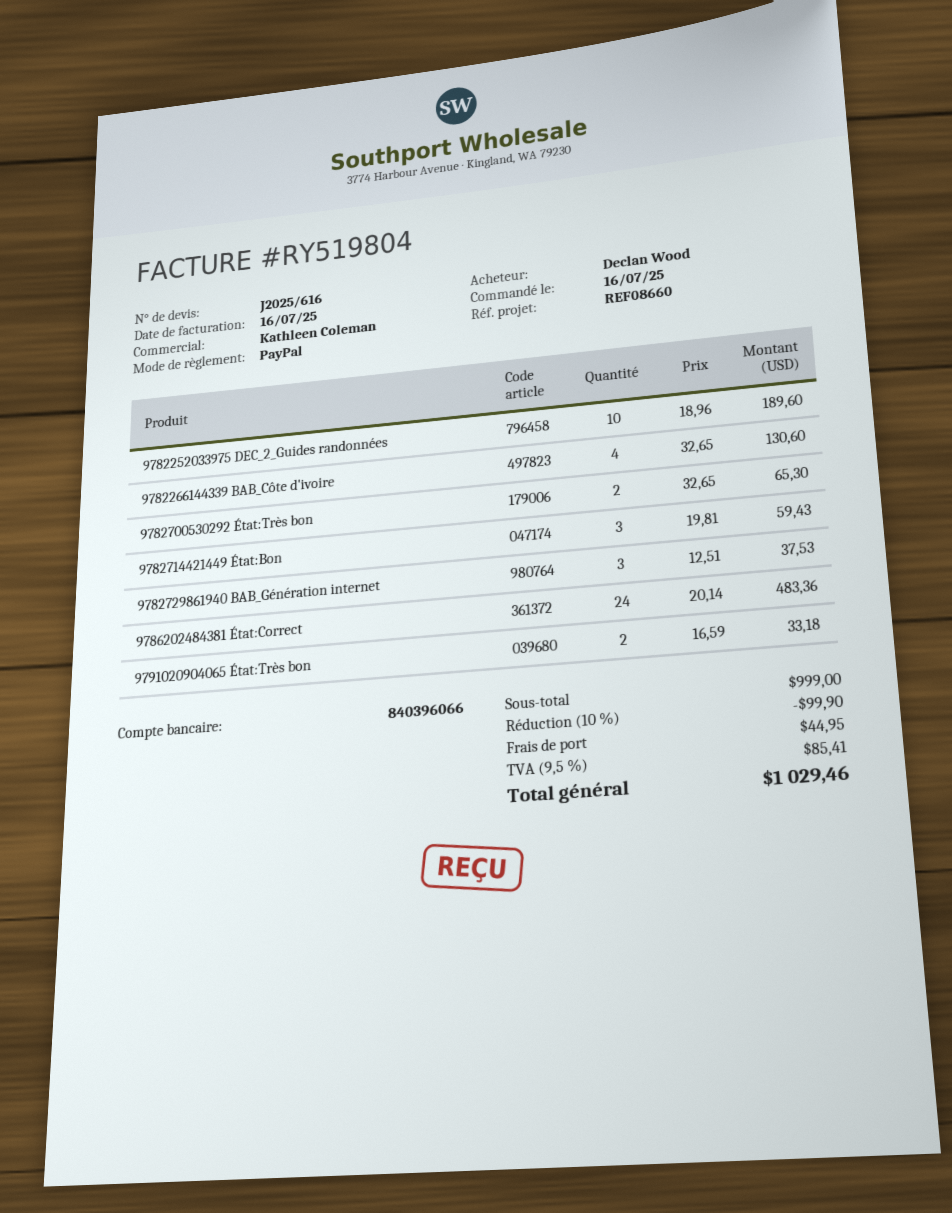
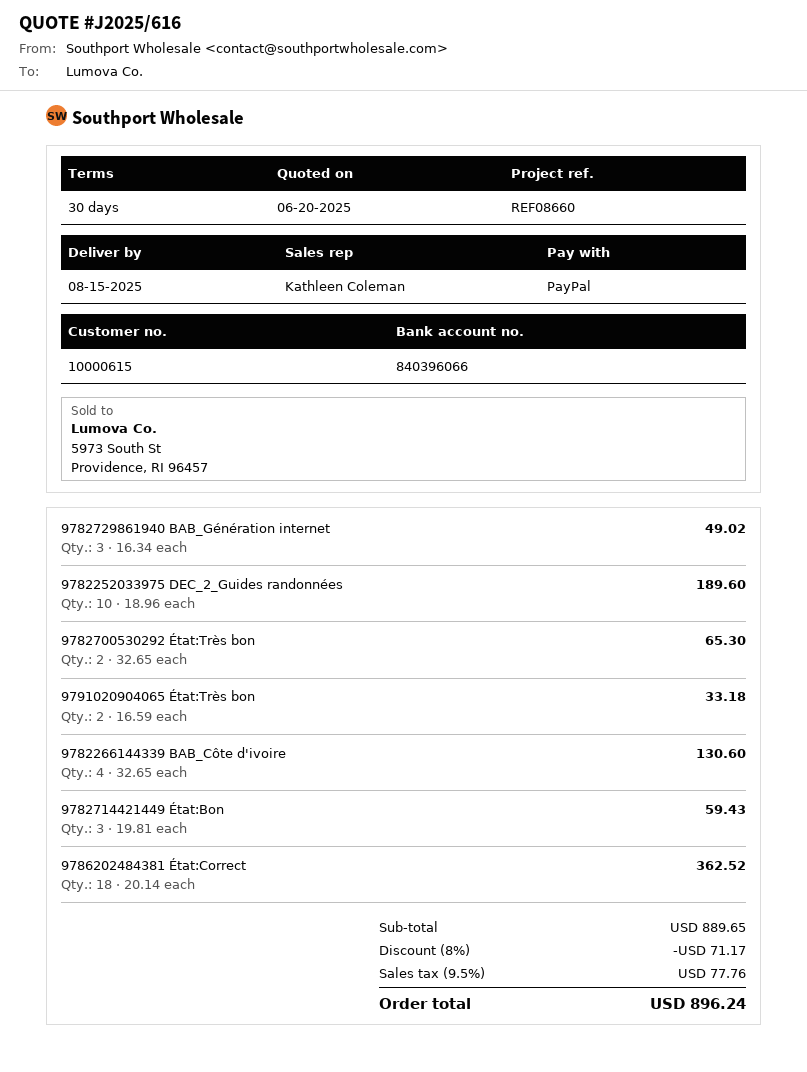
9782729861940 BAB_Génération internet: 3 x 12.51 = 37.53 -> 3 x 16.34 = 49.02
9786202484381 État:Correct: 24 x 20.14 = 483.36 -> 18 x 20.14 = 362.52
subtotal: 999.00 -> 889.65
discount: 10% = 99.90 -> 8% = 71.17
shipping: 44.95 -> none
tax: 9.5% = 85.41 -> 9.5% = 77.76
total: 1029.46 -> 896.24

